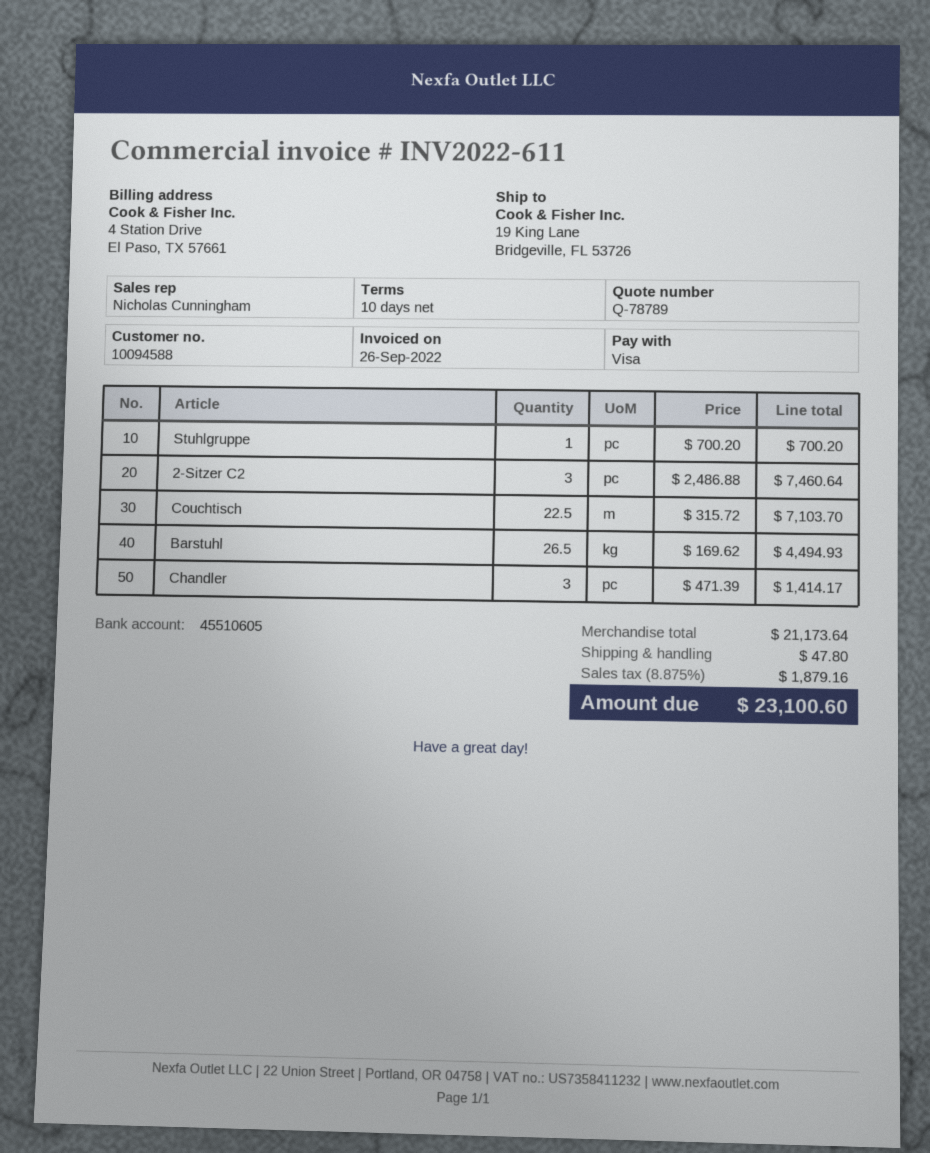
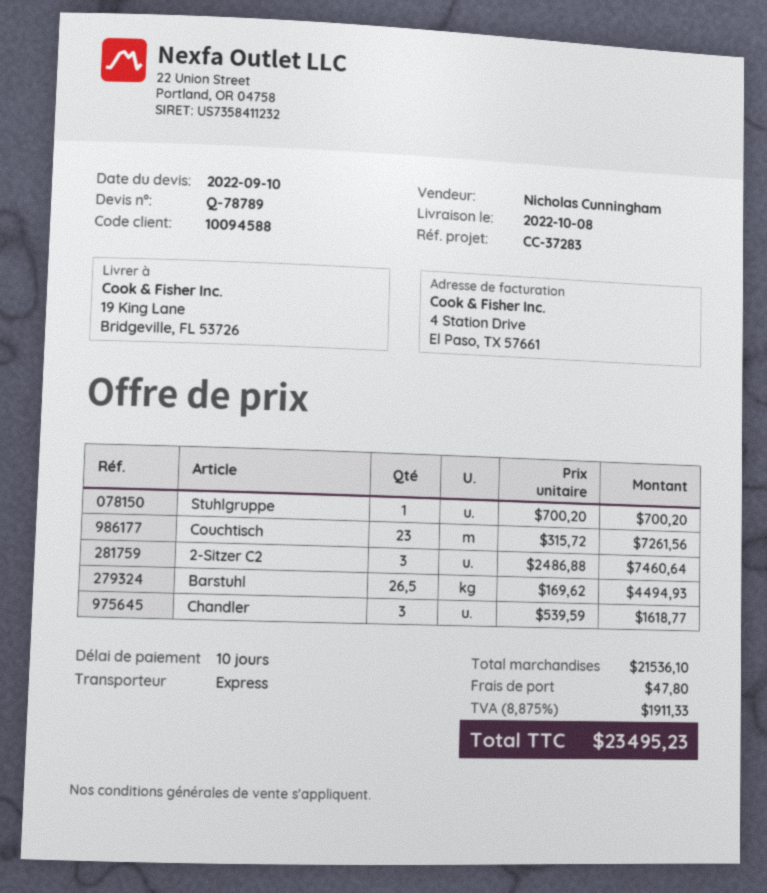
Couchtisch: 22.5 x 315.72 = 7103.70 -> 23 x 315.72 = 7261.56
Chandler: 3 x 471.39 = 1414.17 -> 3 x 539.59 = 1618.77
subtotal: 21173.64 -> 21536.10
tax: 8.875% = 1879.16 -> 8.875% = 1911.33
total: 23100.60 -> 23495.23

